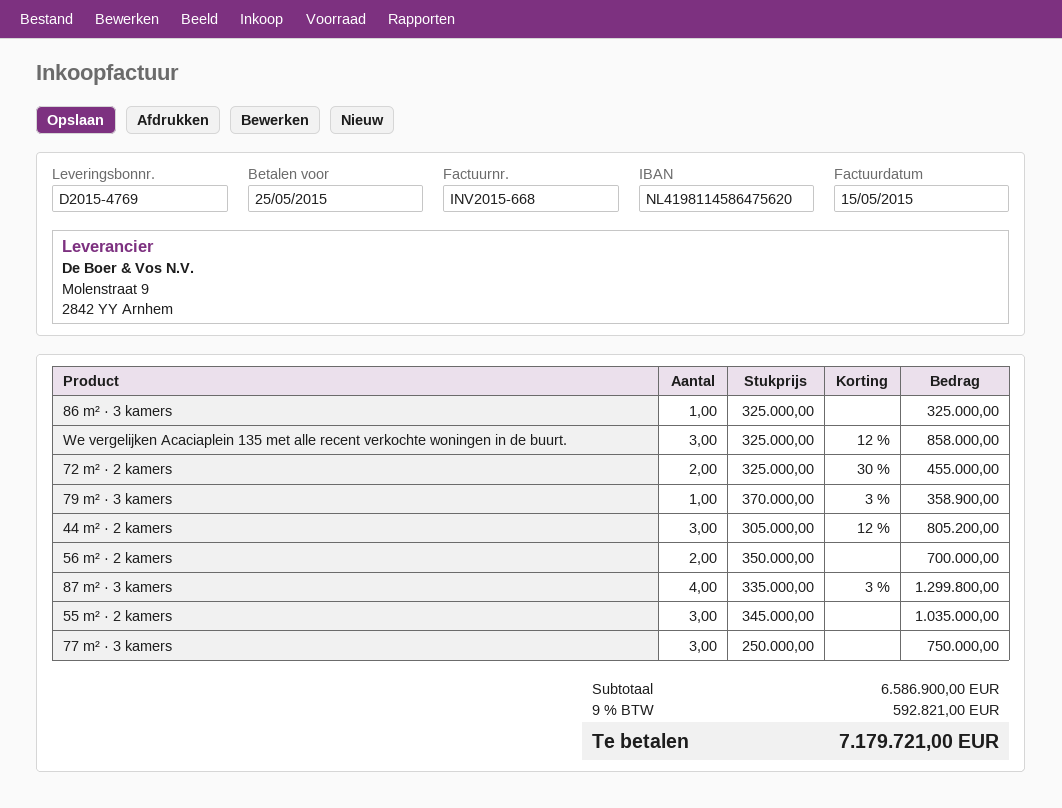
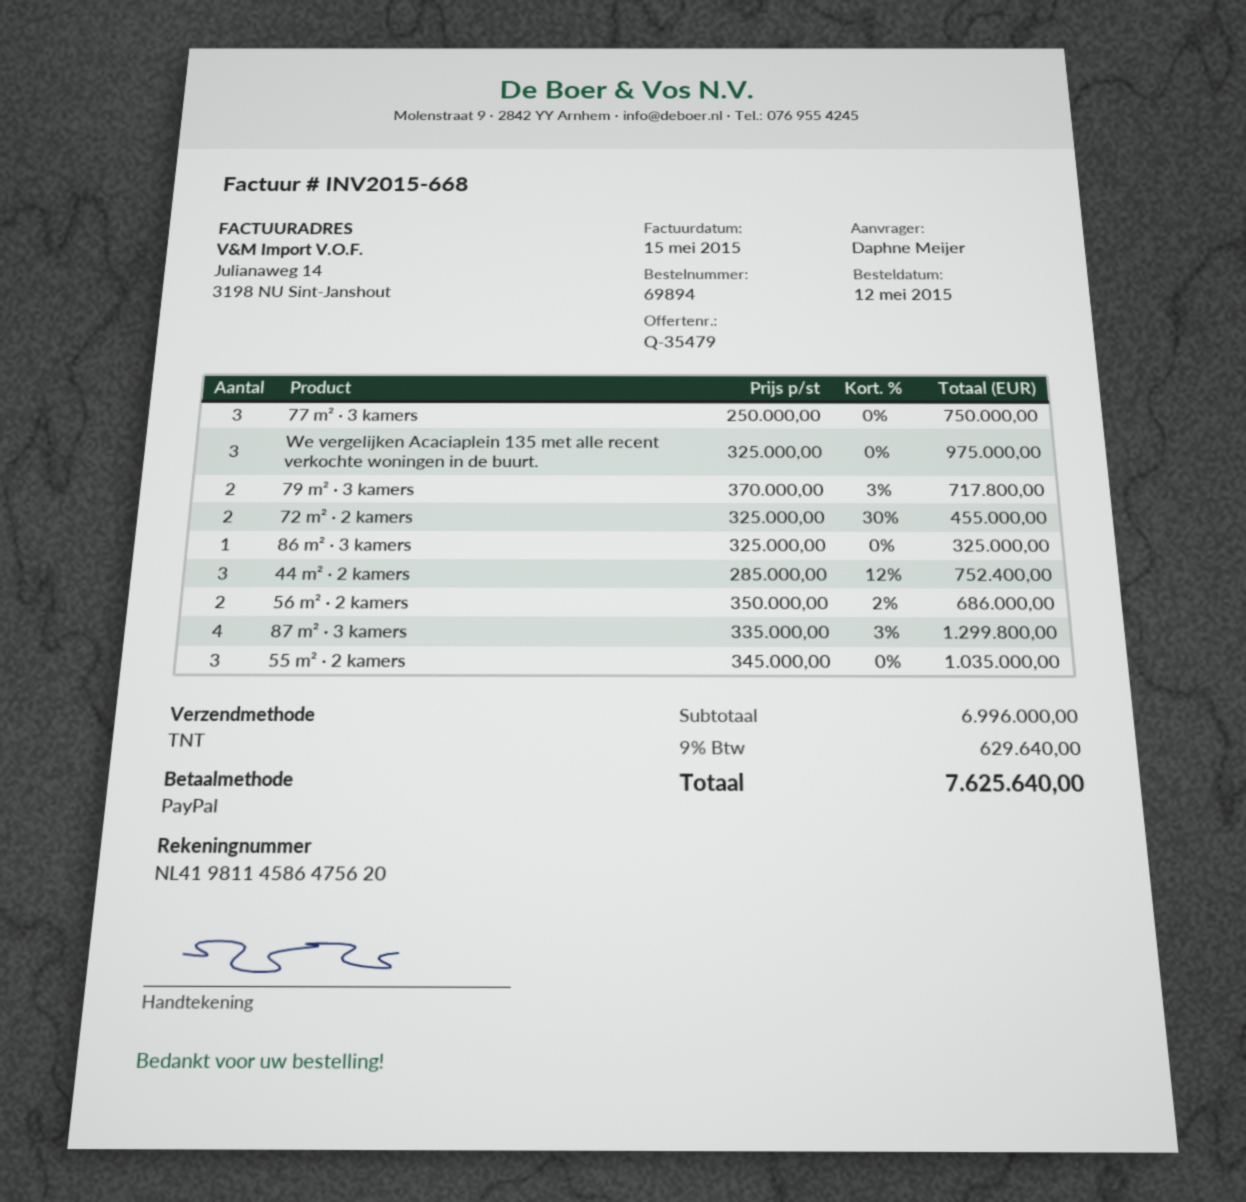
We vergelijken Acaciaplein 135 met alle recent verkochte woningen in de buurt.: 3 x 325000.00 - 12% = 858000.00 -> 3 x 325000.00 = 975000.00
79 m² · 3 kamers: 1 x 370000.00 - 3% = 358900.00 -> 2 x 370000.00 - 3% = 717800.00
44 m² · 2 kamers: 3 x 305000.00 - 12% = 805200.00 -> 3 x 285000.00 - 12% = 752400.00
56 m² · 2 kamers: 2 x 350000.00 = 700000.00 -> 2 x 350000.00 - 2% = 686000.00
subtotal: 6586900.00 -> 6996000.00
tax: 9% = 592821.00 -> 9% = 629640.00
total: 7179721.00 -> 7625640.00

